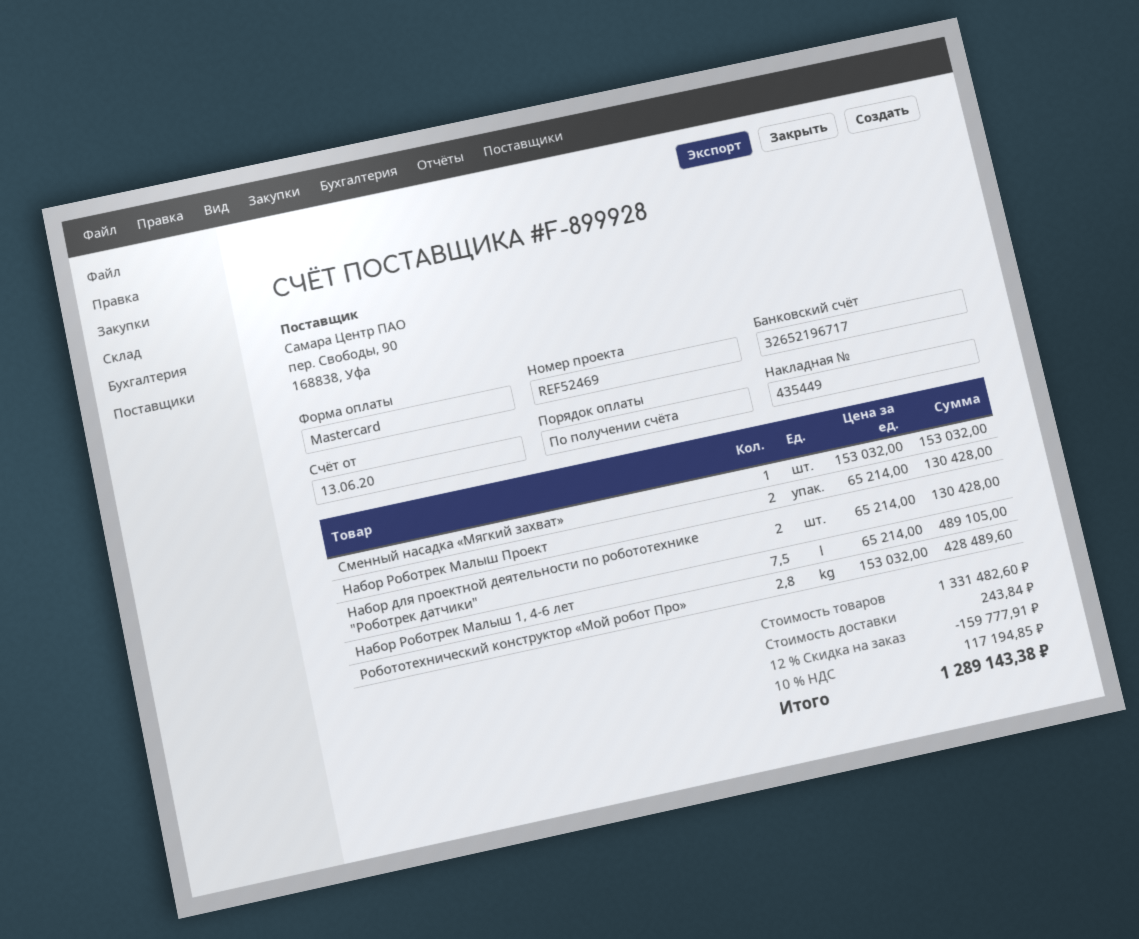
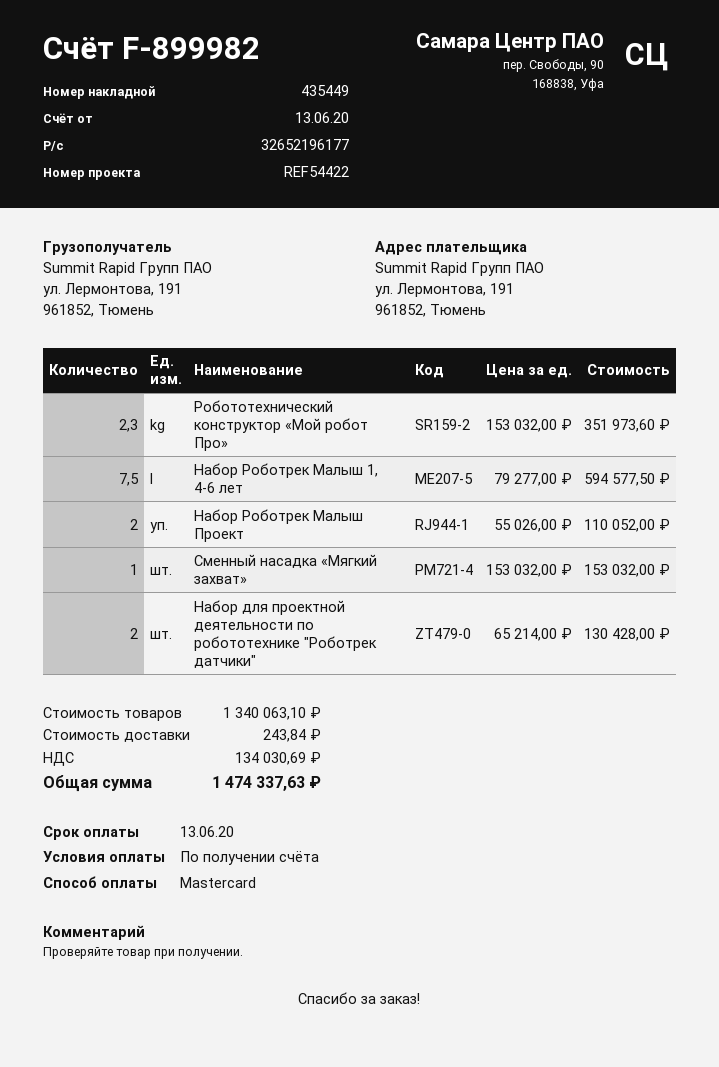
invoice number: F-899928 -> F-899982
reference: REF52469 -> REF54422
bank account: 32652196717 -> 32652196177
Набор Роботрек Малыш Проект: 2 x 65214.00 = 130428.00 -> 2 x 55026.00 = 110052.00
Набор Роботрек Малыш 1, 4-6 лет: 7.5 x 65214.00 = 489105.00 -> 7.5 x 79277.00 = 594577.50
Робототехнический конструктор «Мой робот Про»: 2.8 x 153032.00 = 428489.60 -> 2.3 x 153032.00 = 351973.60
subtotal: 1331482.60 -> 1340063.10
discount: 12% = 159777.91 -> none
tax: 117194.85 -> 134030.69
total: 1289143.38 -> 1474337.63

